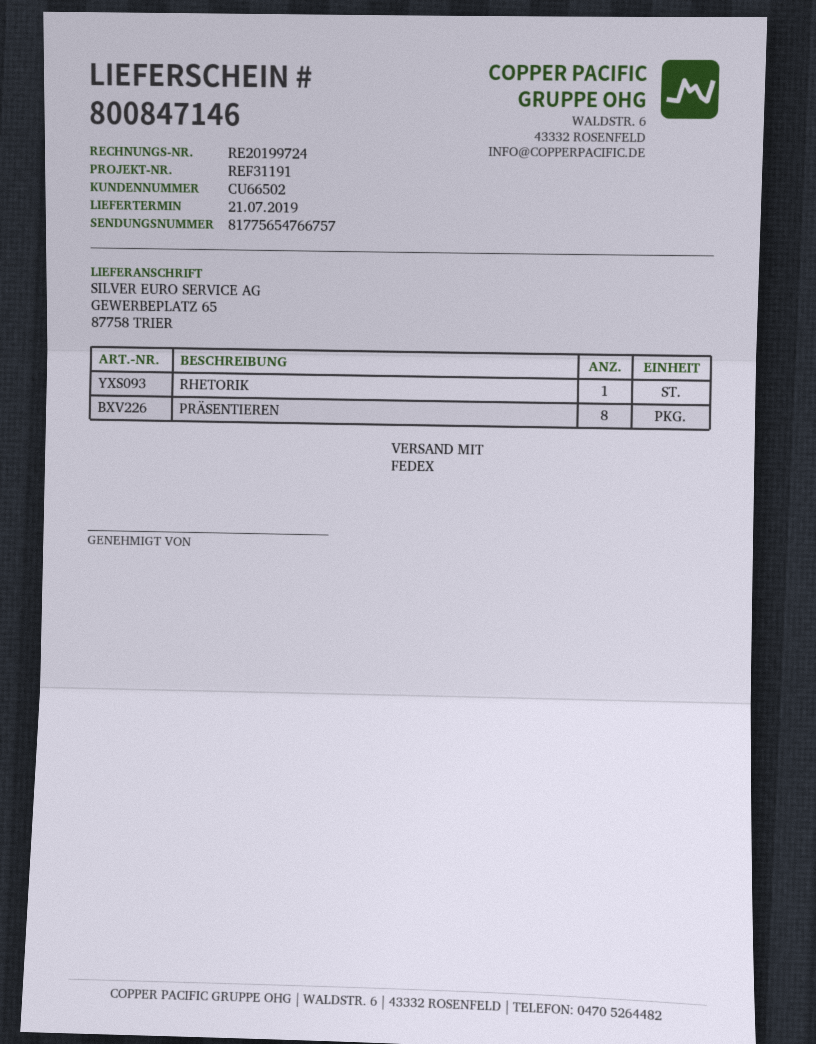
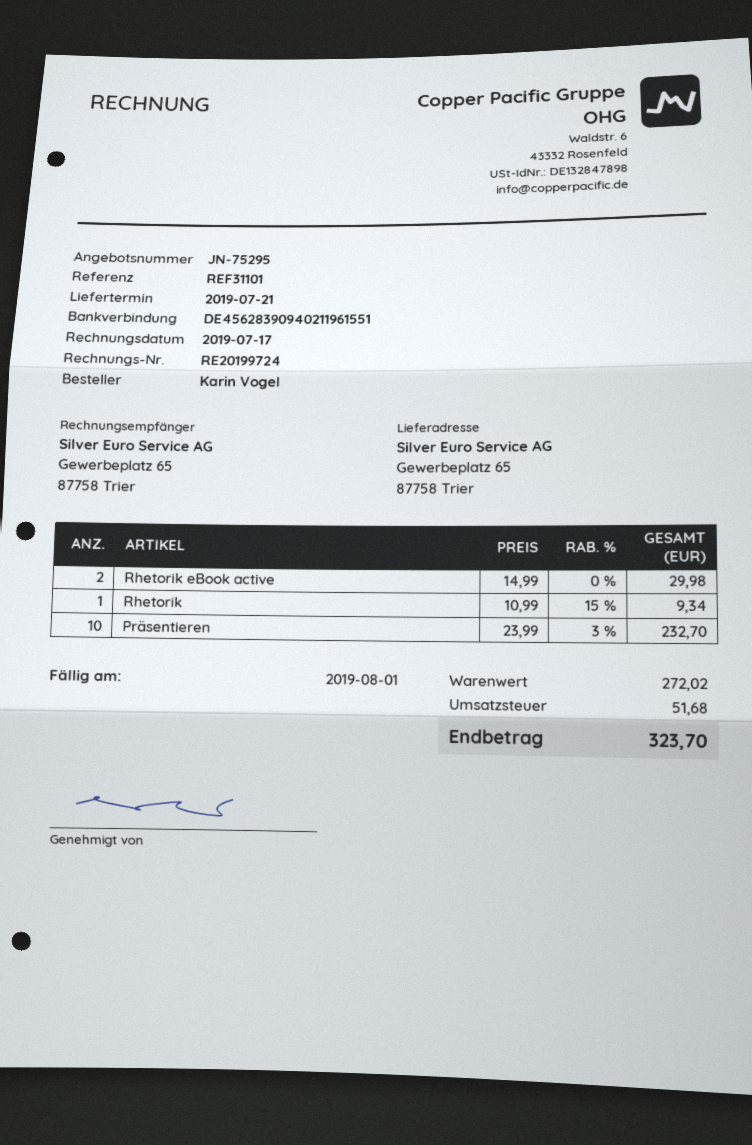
reference: REF31191 -> REF31101
PRÄSENTIEREN: 8 -> 10
Rhetorik eBook active: none -> 2

